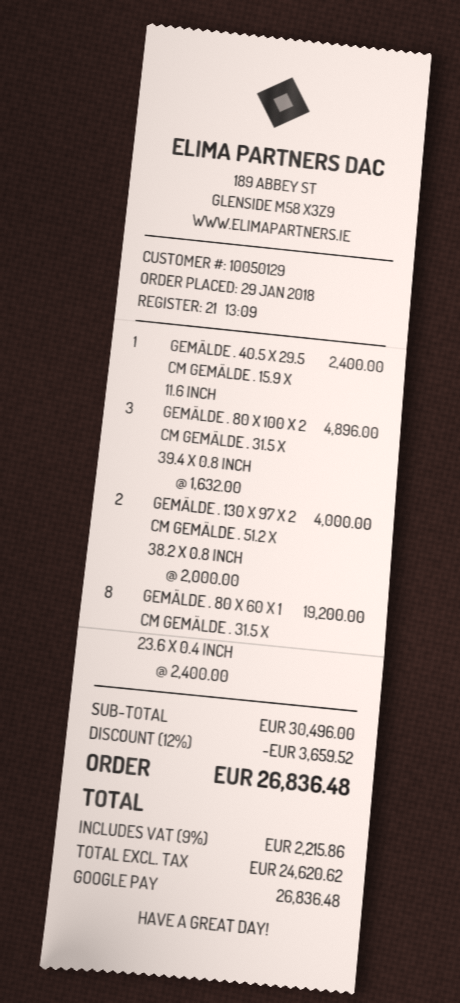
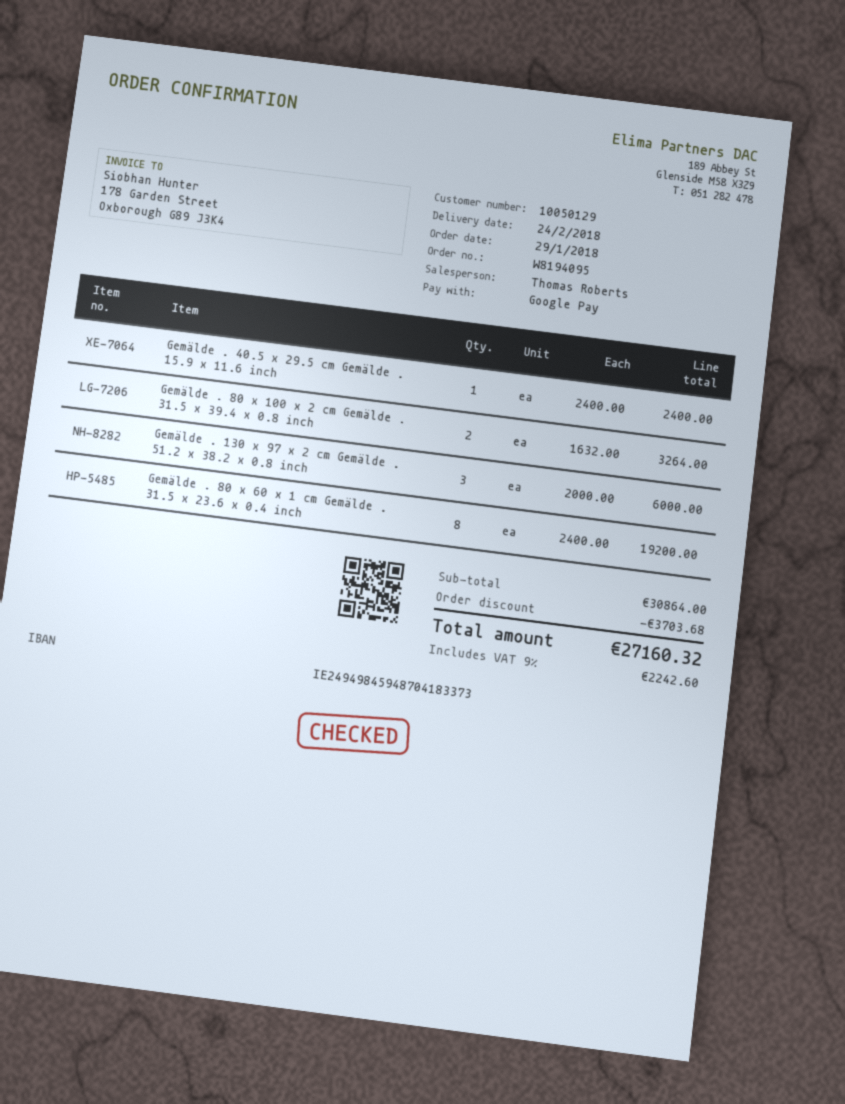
GEMÄLDE . 80 X 100 X 2 CM GEMÄLDE . 31.5 X 39.4 X 0.8 INCH: 3 x 1632.00 = 4896.00 -> 2 x 1632.00 = 3264.00
GEMÄLDE . 130 X 97 X 2 CM GEMÄLDE . 51.2 X 38.2 X 0.8 INCH: 2 x 2000.00 = 4000.00 -> 3 x 2000.00 = 6000.00
subtotal: 30496.00 -> 30864.00
discount: 3659.52 -> 3703.68
tax: 9% = 2215.86 -> 9% = 2242.60
total: 26836.48 -> 27160.32

